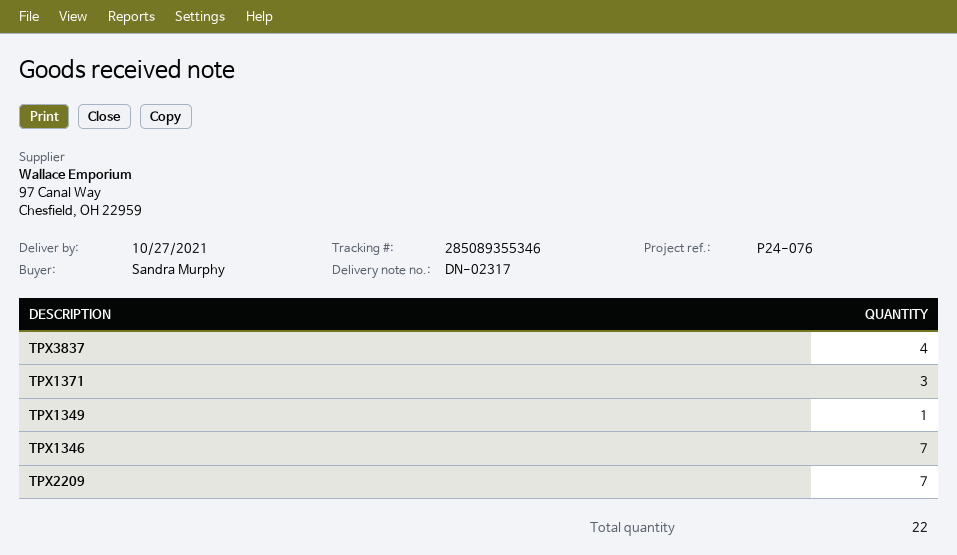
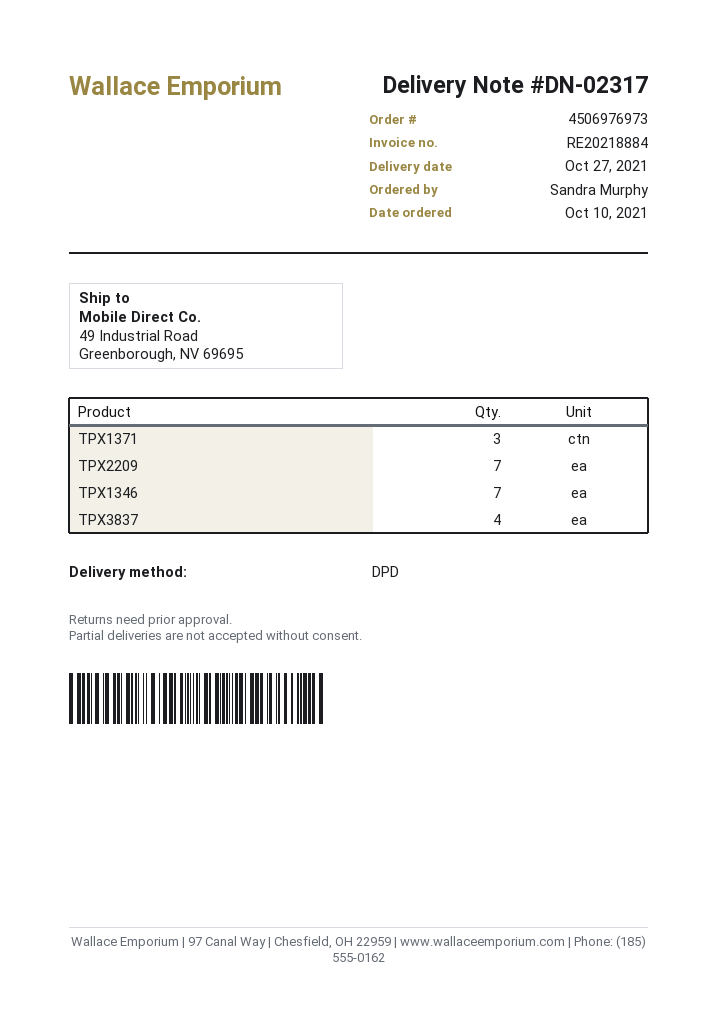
TPX1349: 1 -> none

